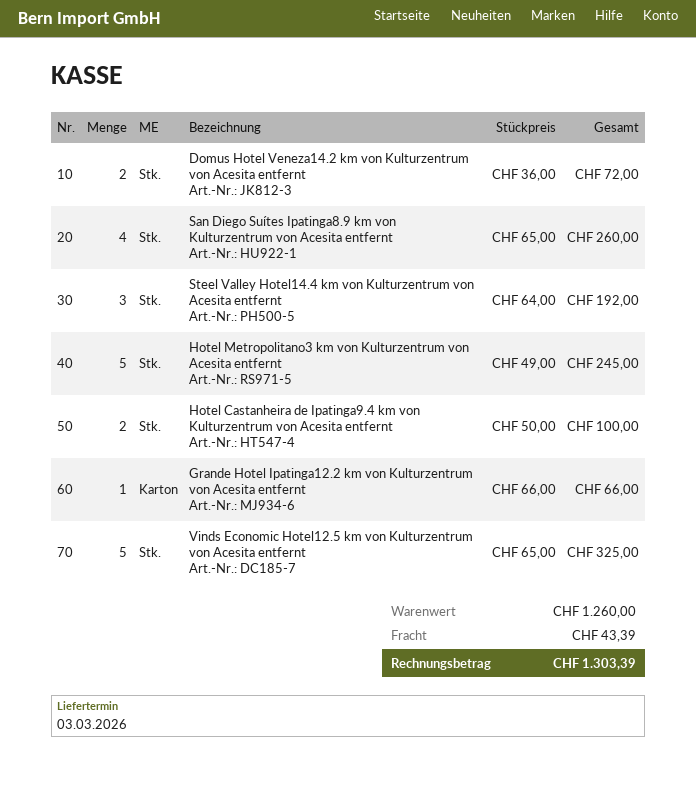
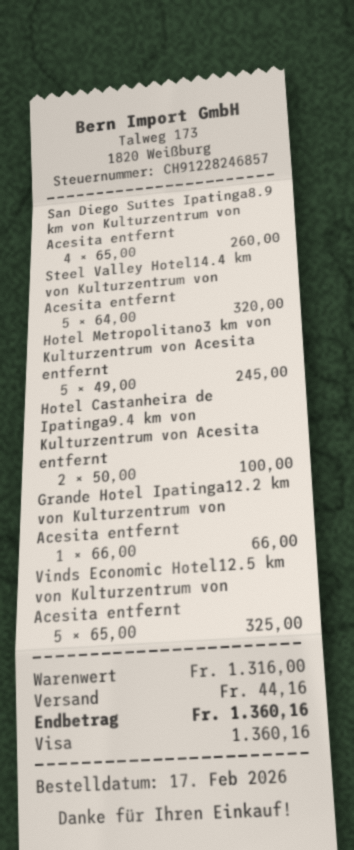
Domus Hotel Veneza14.2 km von Kulturzentrum von Acesita entfernt: 2 x 36.00 = 72.00 -> none
Steel Valley Hotel14.4 km von Kulturzentrum von Acesita entfernt: 3 x 64.00 = 192.00 -> 5 x 64.00 = 320.00
subtotal: 1260.00 -> 1316.00
shipping: 43.39 -> 44.16
total: 1303.39 -> 1360.16

